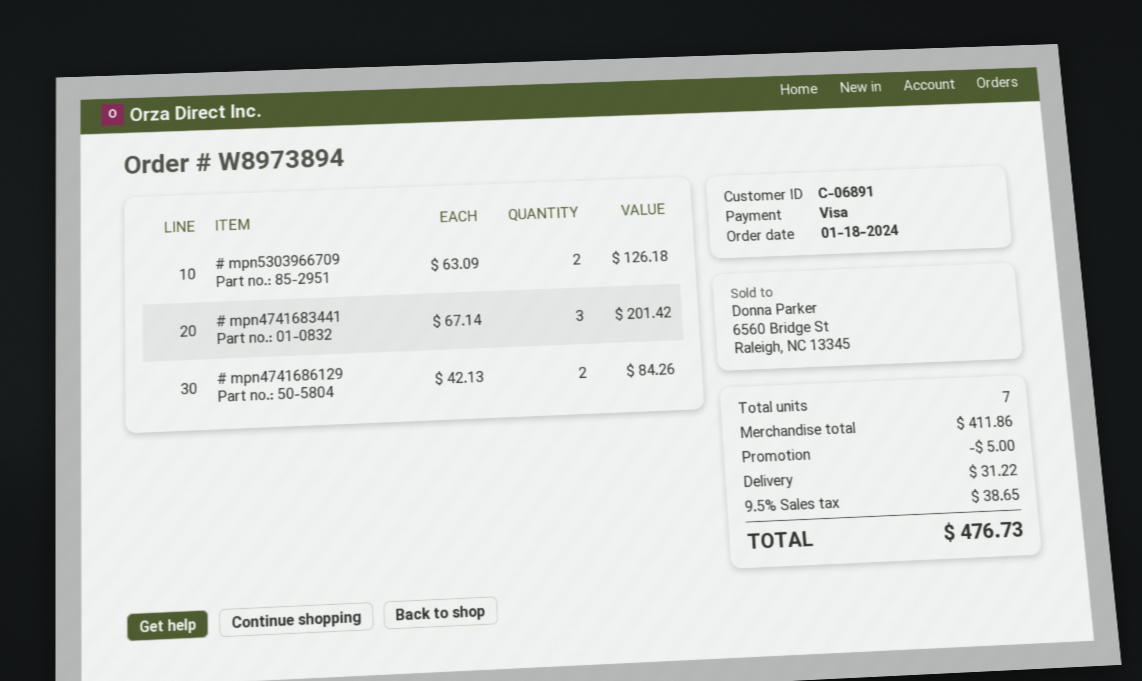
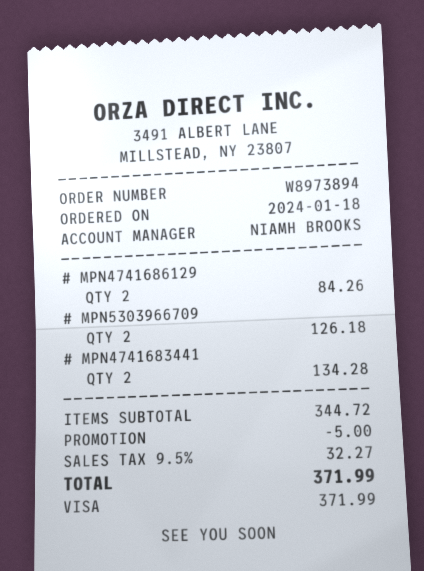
# mpn4741683441: 3 for 201.42 -> 2 for 134.28
subtotal: 411.86 -> 344.72
shipping: 31.22 -> none
tax: 9.5% = 38.65 -> 9.5% = 32.27
total: 476.73 -> 371.99

